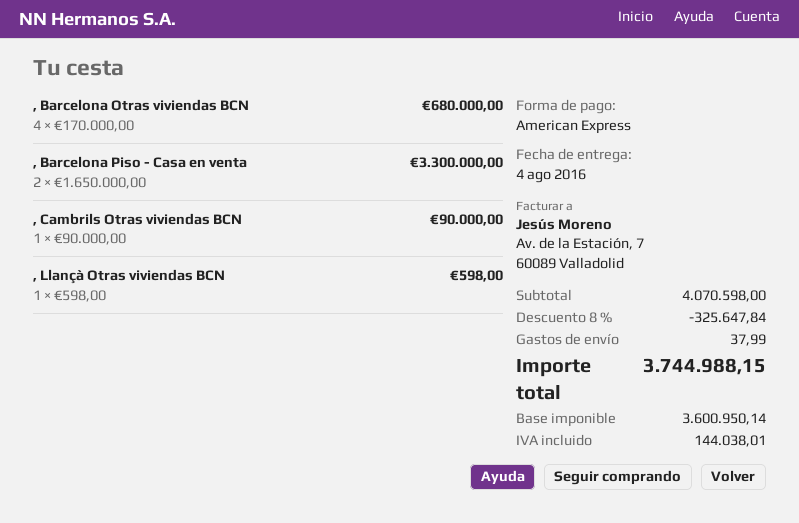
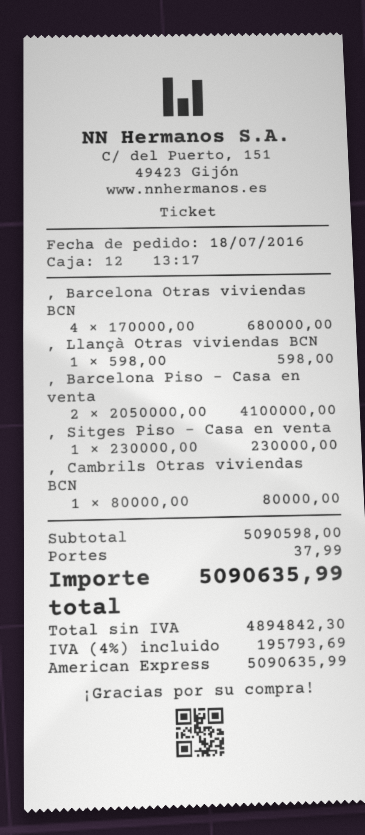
, Barcelona Piso - Casa en venta: 2 x 1650000.00 = 3300000.00 -> 2 x 2050000.00 = 4100000.00
, Cambrils Otras viviendas BCN: 1 x 90000.00 = 90000.00 -> 1 x 80000.00 = 80000.00
, Sitges Piso - Casa en venta: none -> 1 x 230000.00 = 230000.00
subtotal: 4070598.00 -> 5090598.00
discount: 8% = 325647.84 -> none
net: 3600950.14 -> 4894842.30
tax: 144038.01 -> 195793.69
total: 3744988.15 -> 5090635.99

